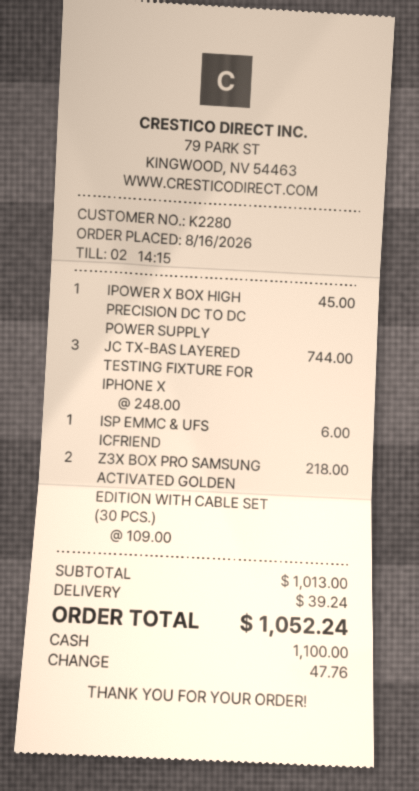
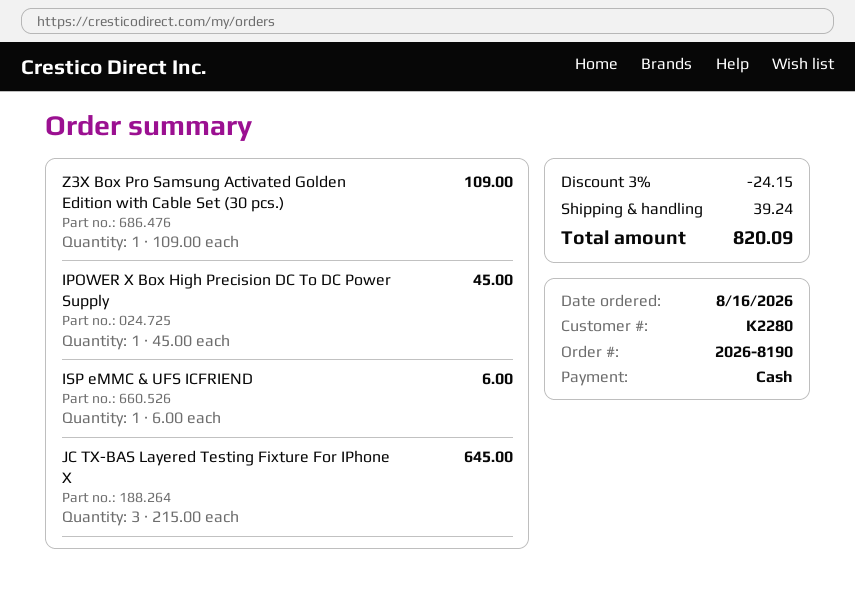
JC TX-BAS LAYERED TESTING FIXTURE FOR IPHONE X: 3 x 248.00 = 744.00 -> 3 x 215.00 = 645.00
Z3X BOX PRO SAMSUNG ACTIVATED GOLDEN EDITION WITH CABLE SET (30 PCS.): 2 x 109.00 = 218.00 -> 1 x 109.00 = 109.00
discount: none -> 3% = 24.15
total: 1052.24 -> 820.09

